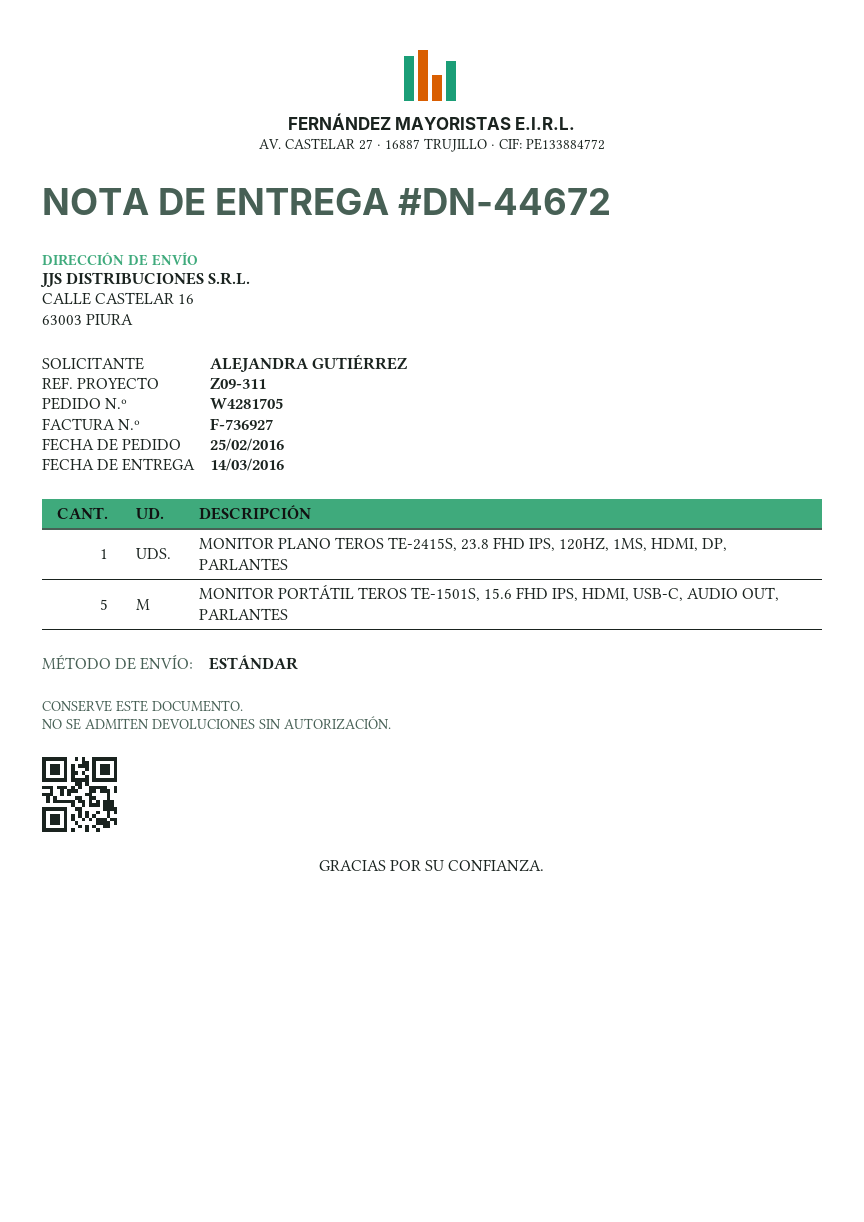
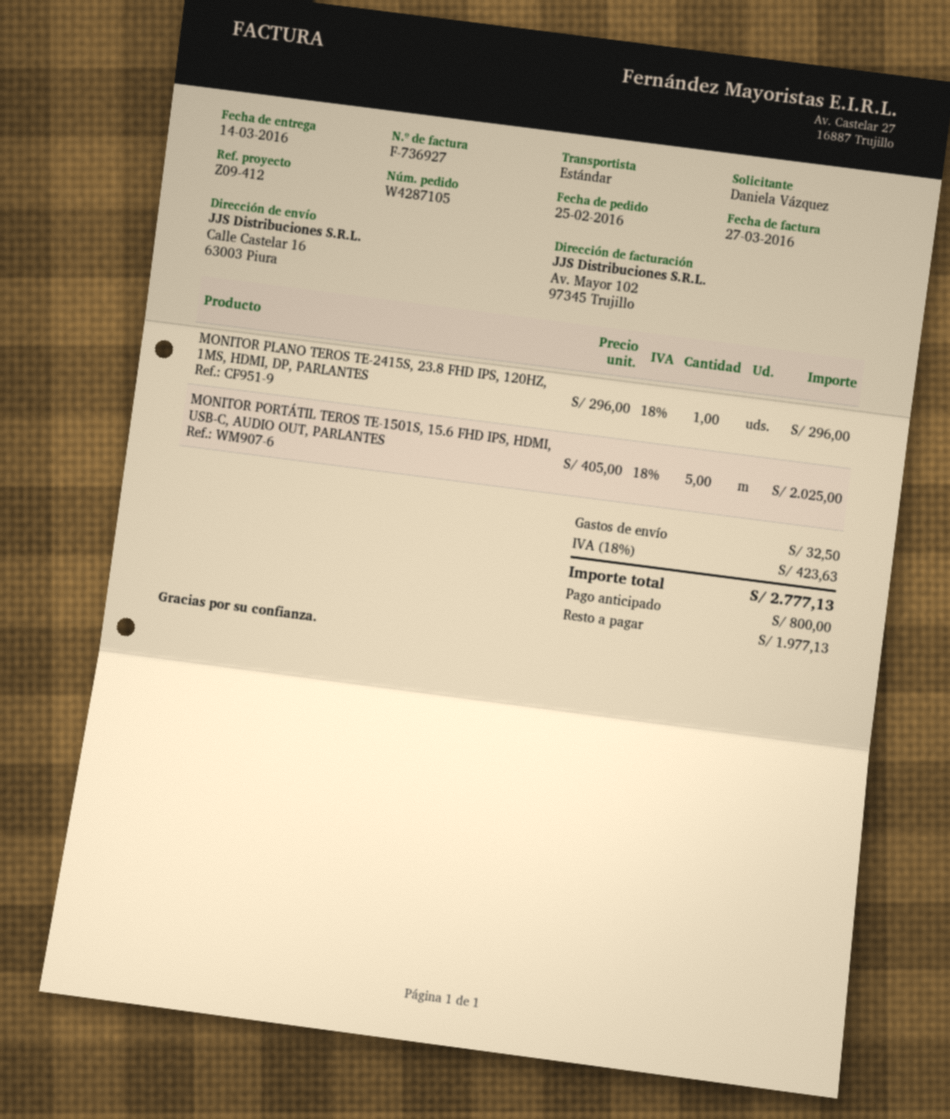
order number: W4281705 -> W4287105
reference: Z09-311 -> Z09-412
ordered by: ALEJANDRA GUTIÉRREZ -> Daniela Vázquez

